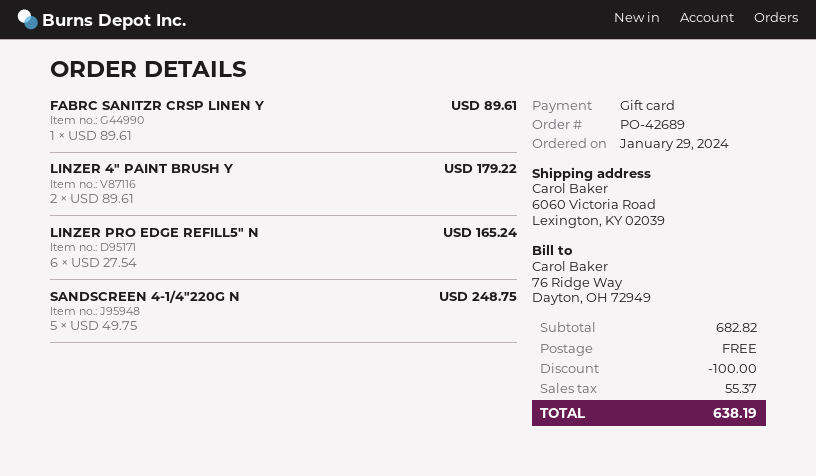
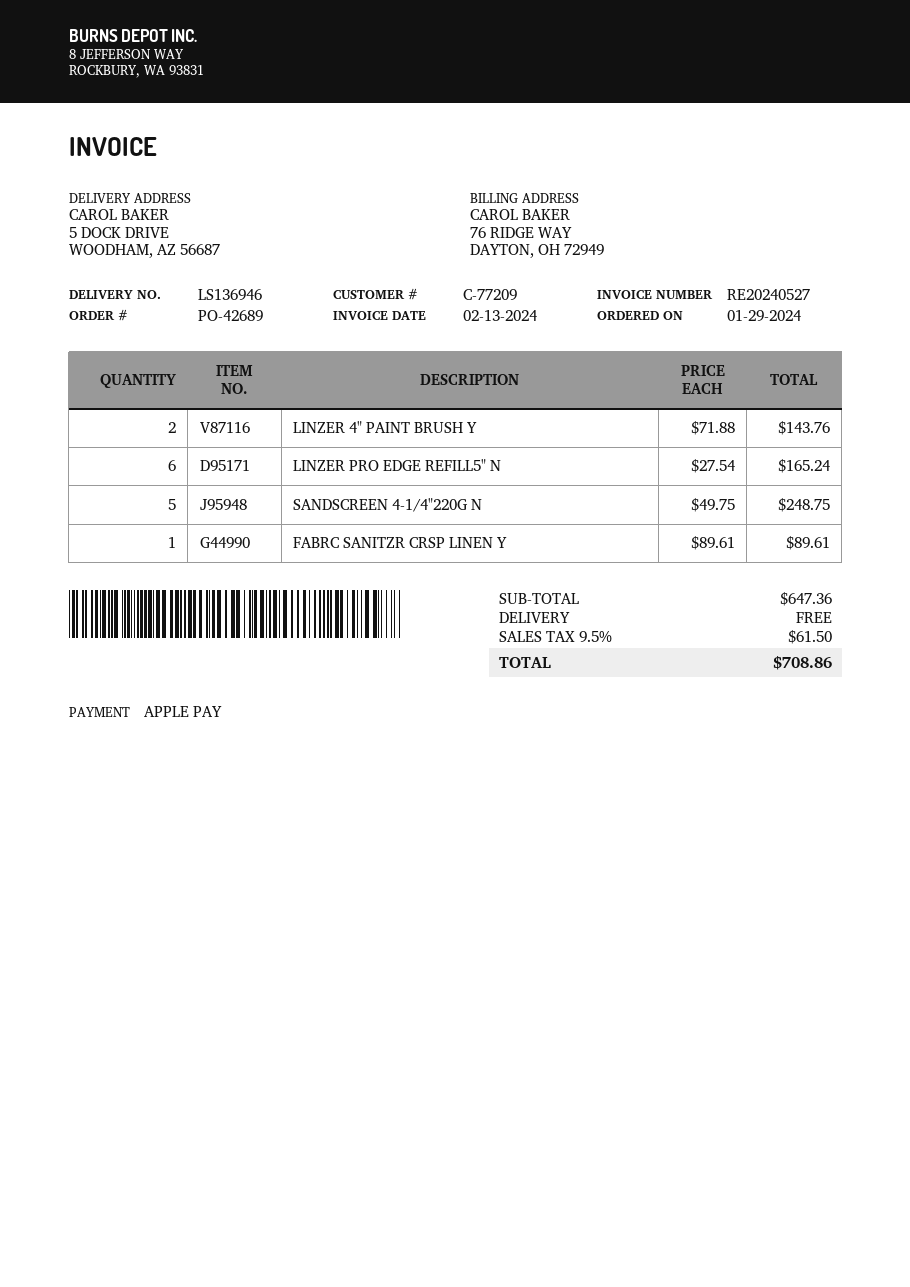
payment method: gift card -> Apple Pay
ship to: 6060 Victoria Road, Lexington, KY 02039 -> 5 DOCK DRIVE, WOODHAM, AZ 56687
LINZER 4" PAINT BRUSH Y: 2 x 89.61 = 179.22 -> 2 x 71.88 = 143.76
subtotal: 682.82 -> 647.36
discount: 100.00 -> none
tax: 55.37 -> 61.50
total: 638.19 -> 708.86

